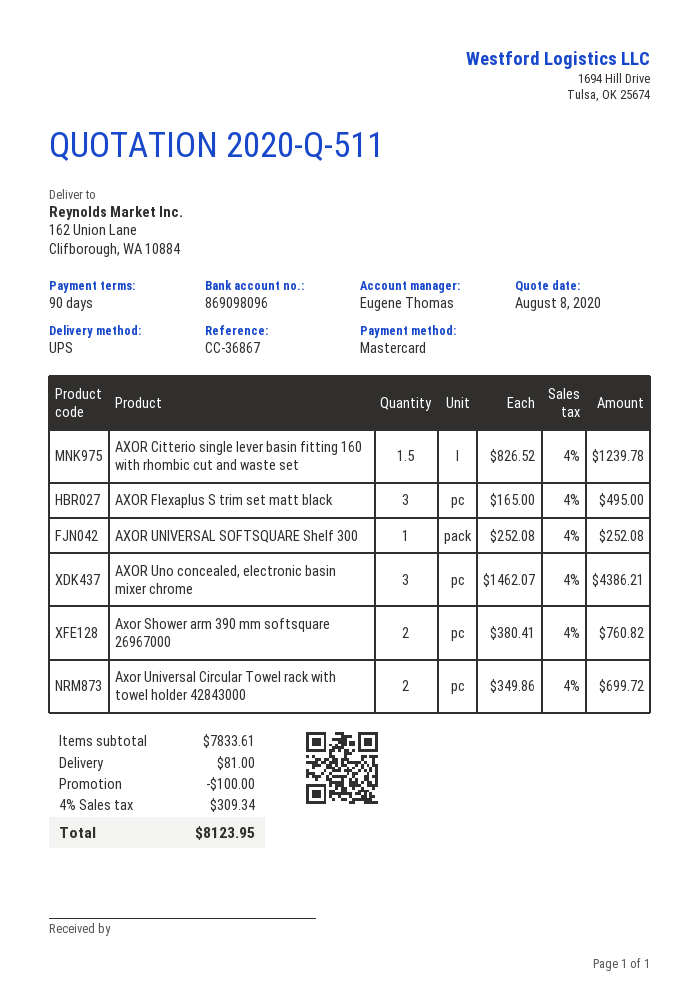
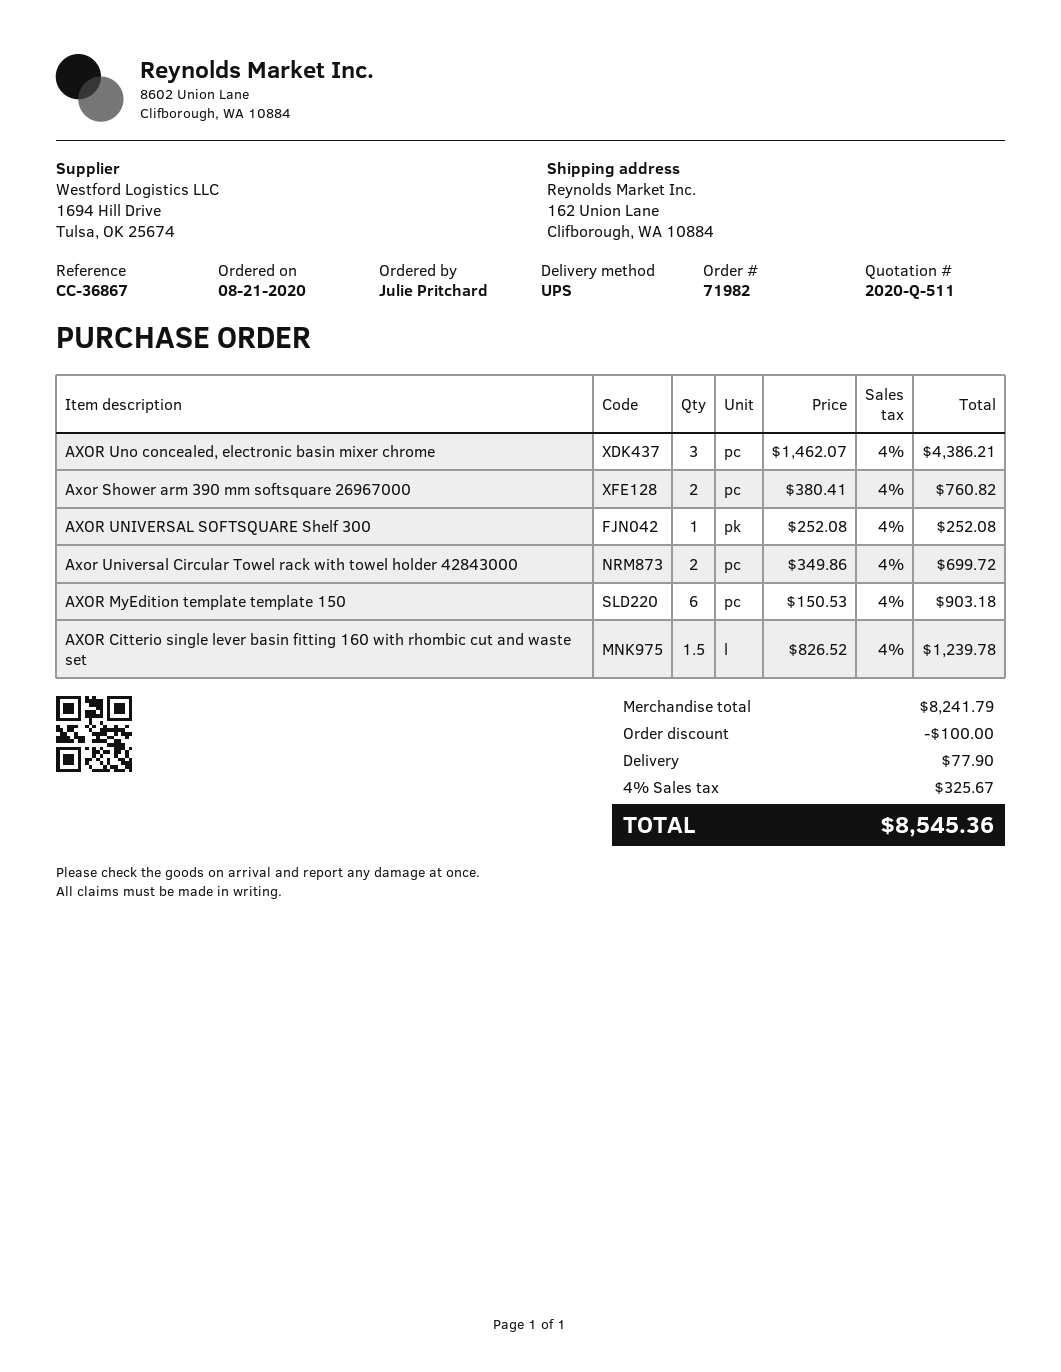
AXOR Flexaplus S trim set matt black: 3 x 165.00 = 495.00 -> none
AXOR MyEdition template template 150: none -> 6 x 150.53 = 903.18
subtotal: 7833.61 -> 8241.79
shipping: 81.00 -> 77.90
tax: 4% = 309.34 -> 4% = 325.67
total: 8123.95 -> 8545.36

